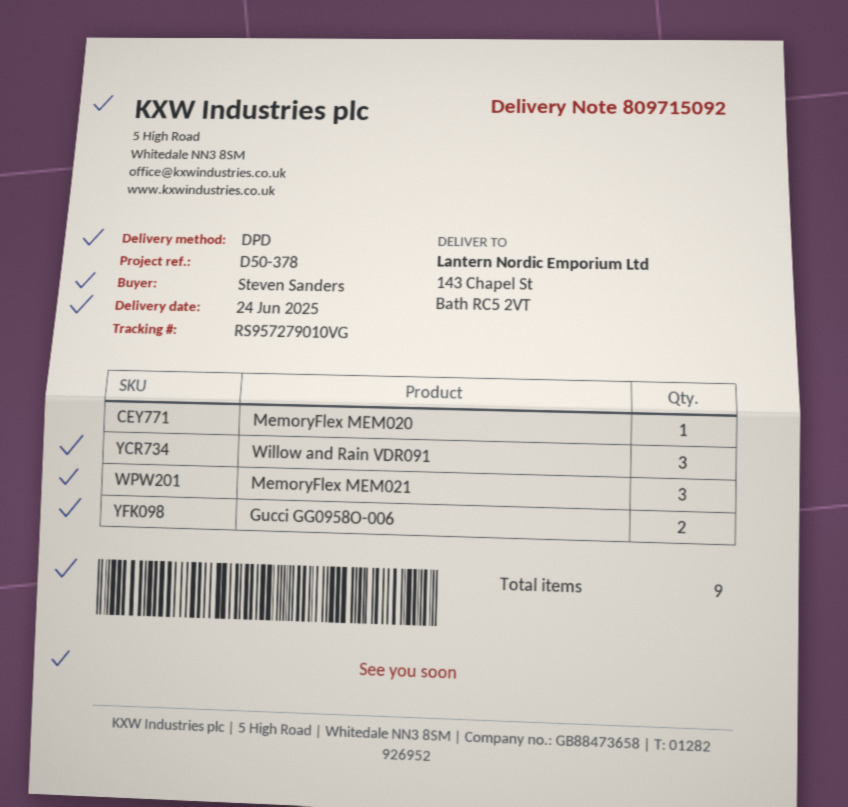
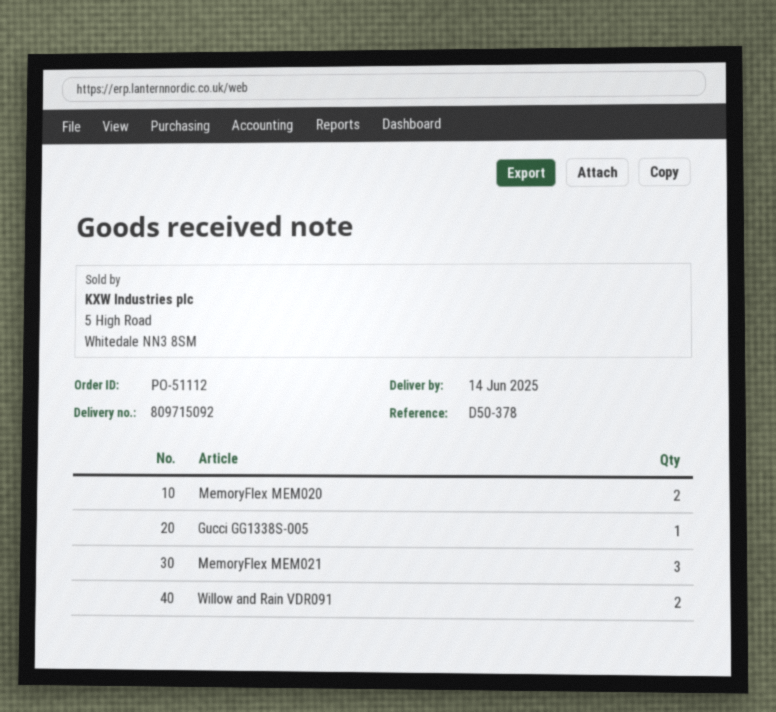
delivery date: 2025-06-24 -> 2025-06-14
MemoryFlex MEM020: 1 -> 2
Willow and Rain VDR091: 3 -> 2
Gucci GG0958O-006: 2 -> none
Gucci GG1338S-005: none -> 1

